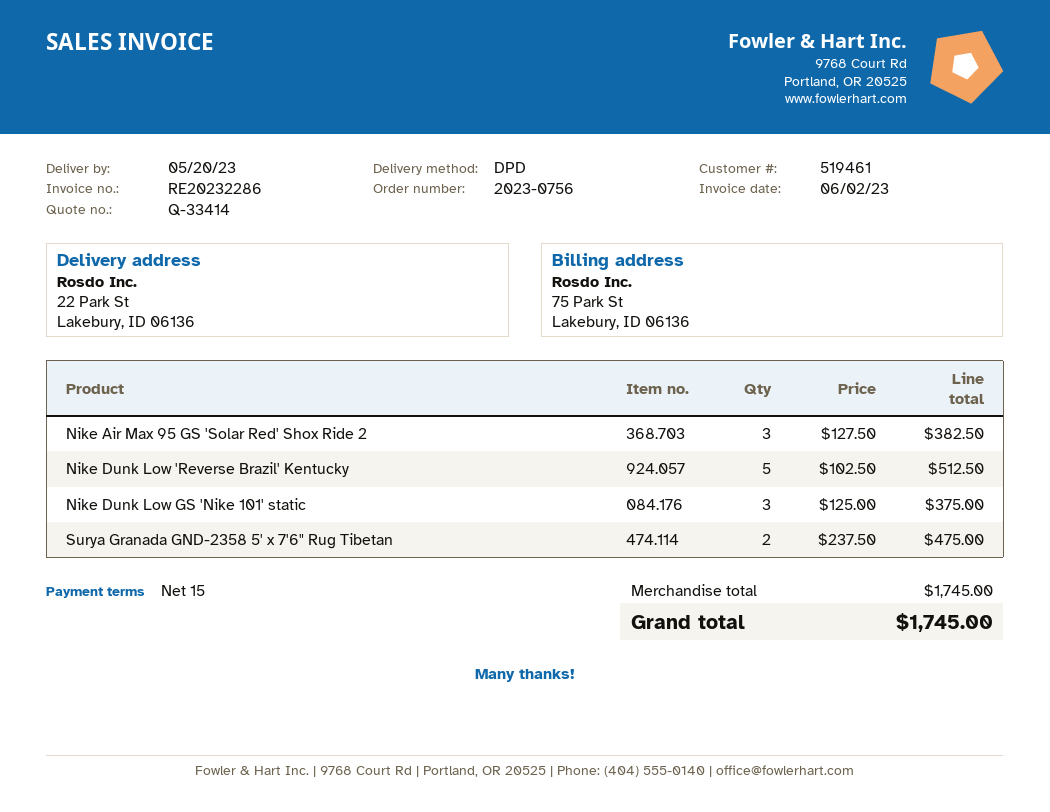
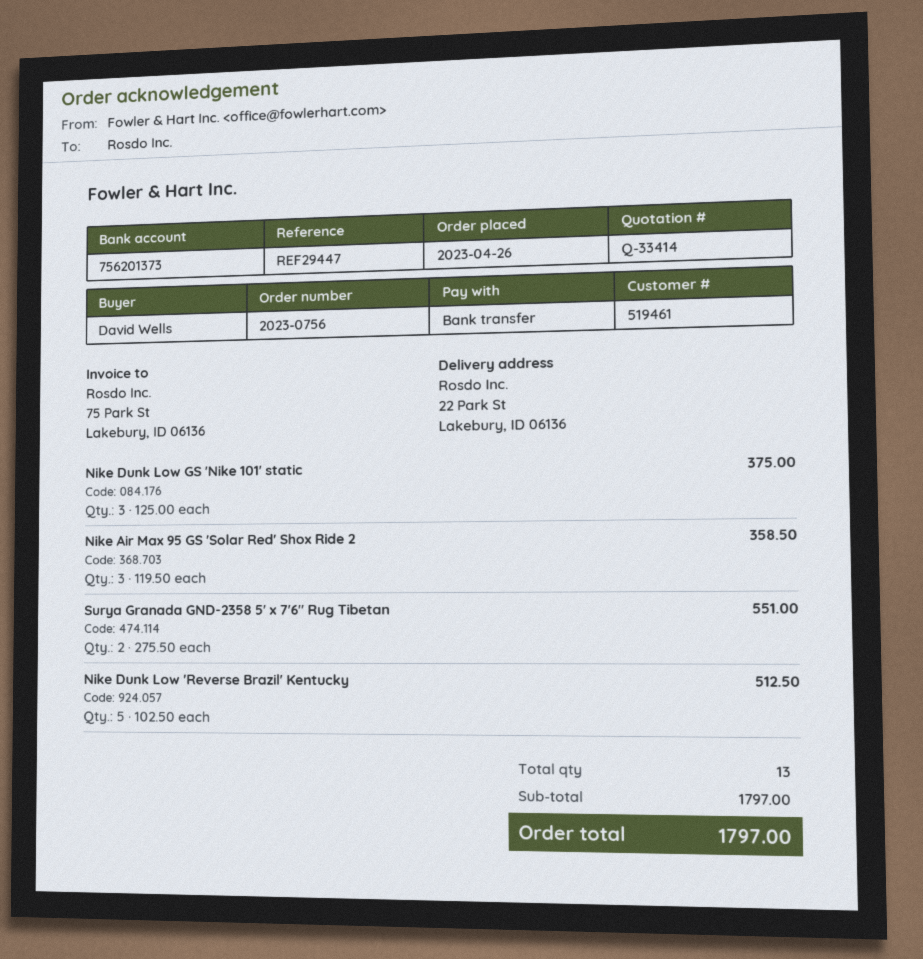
Nike Air Max 95 GS 'Solar Red' Shox Ride 2: 3 x 127.50 = 382.50 -> 3 x 119.50 = 358.50
Surya Granada GND-2358 5' x 7'6" Rug Tibetan: 2 x 237.50 = 475.00 -> 2 x 275.50 = 551.00
subtotal: 1745.00 -> 1797.00
total: 1745.00 -> 1797.00

